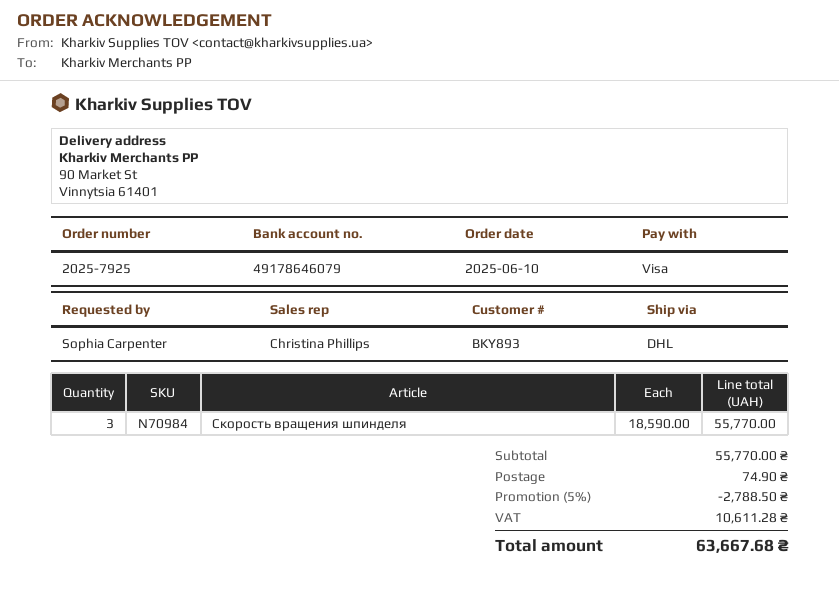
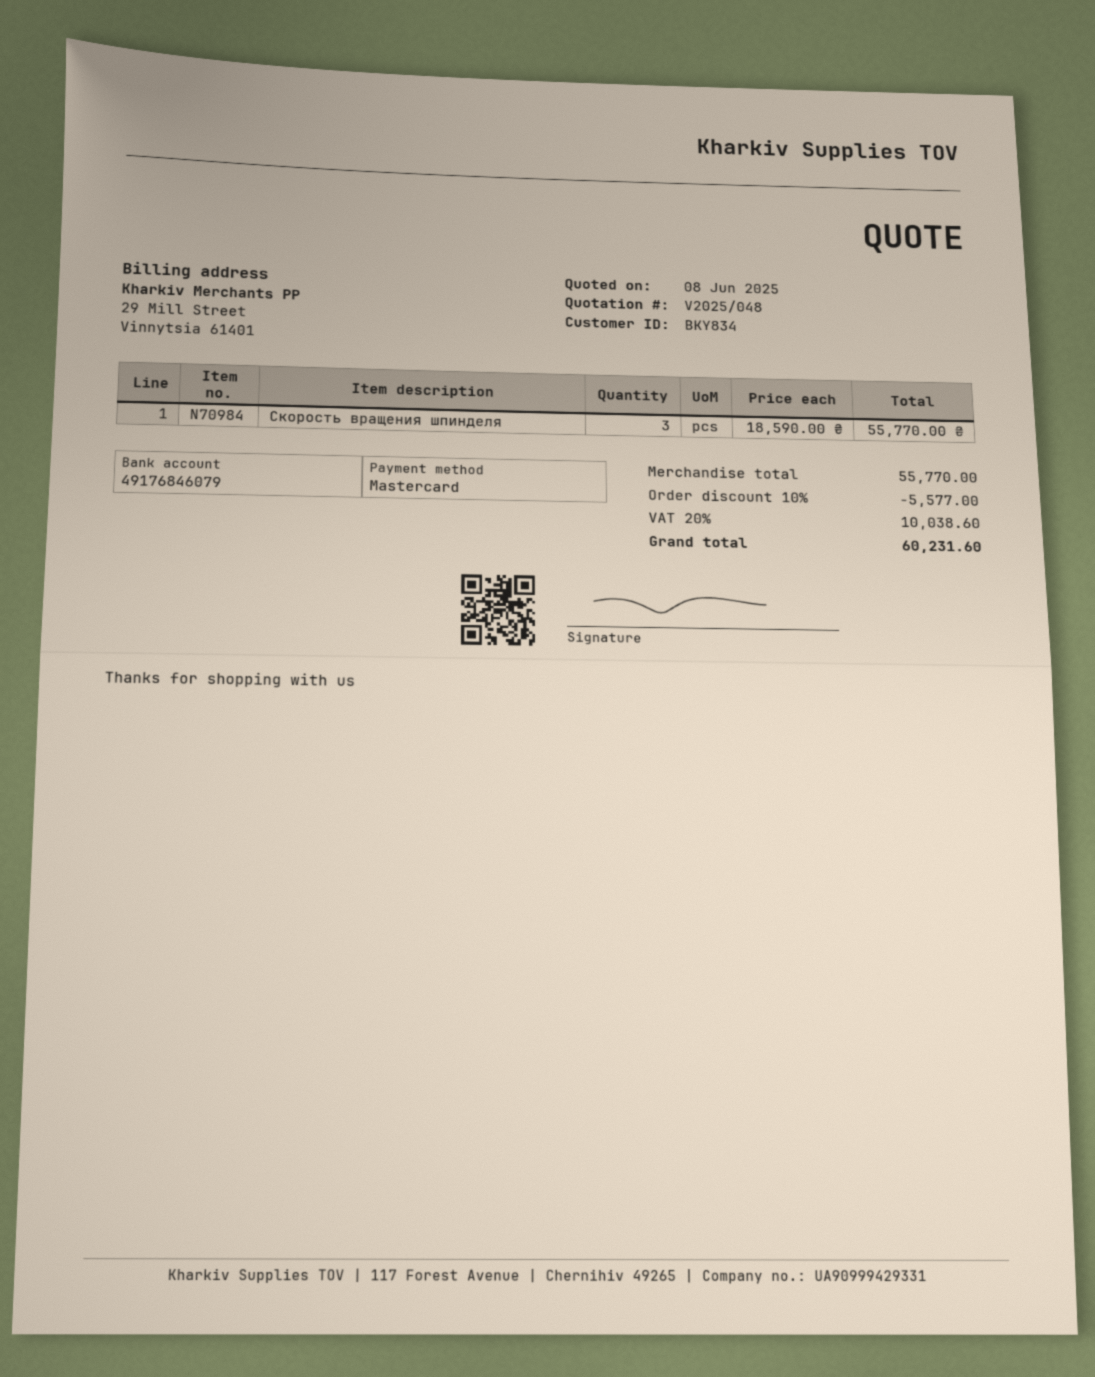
customer number: BKY893 -> BKY834
payment method: Visa -> Mastercard
bank account: 49178646079 -> 49176846079
discount: 5% = 2788.50 -> 10% = 5577.00
shipping: 74.90 -> none
tax: 10611.28 -> 10038.60
total: 63667.68 -> 60231.60

